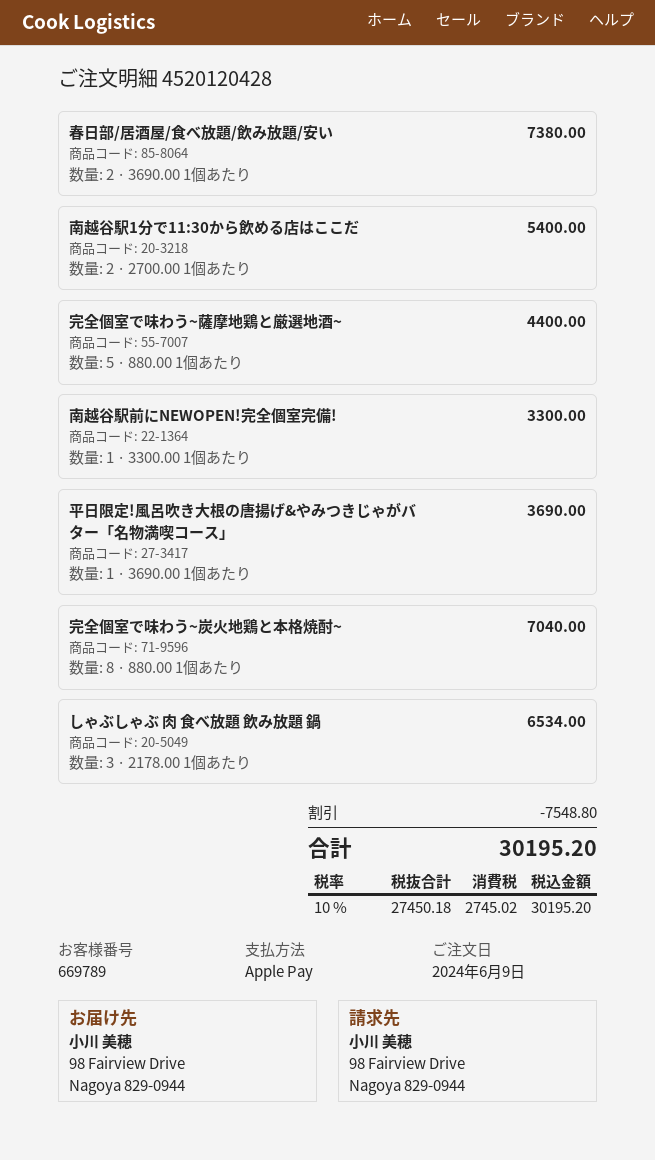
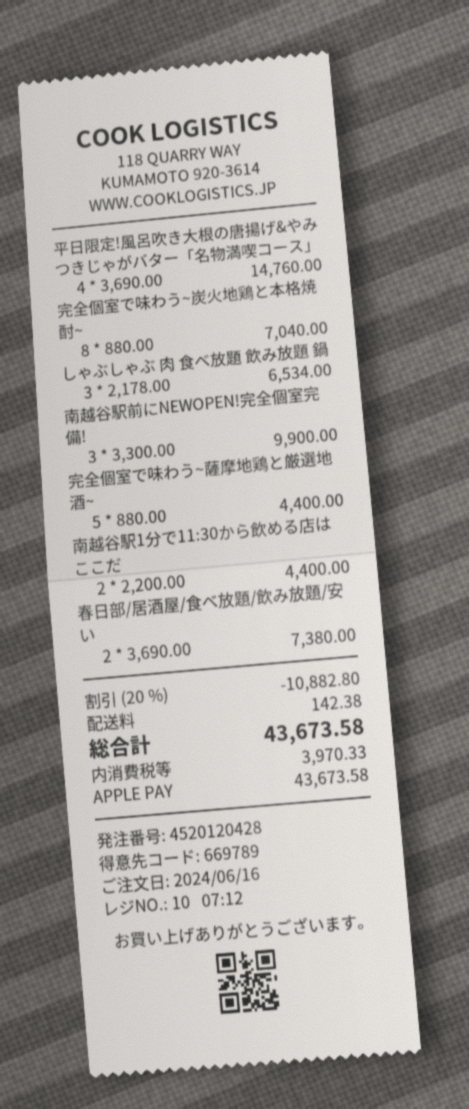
order date: 2024-06-09 -> 2024-06-16
南越谷駅1分で11:30から飲める店はここだ: 2 x 2700.00 = 5400.00 -> 2 x 2200.00 = 4400.00
南越谷駅前にNEWOPEN!完全個室完備!: 1 x 3300.00 = 3300.00 -> 3 x 3300.00 = 9900.00
平日限定!風呂吹き大根の唐揚げ&やみつきじゃがバター「名物満喫コース」: 1 x 3690.00 = 3690.00 -> 4 x 3690.00 = 14760.00
discount: 7548.80 -> 10882.80
shipping: none -> 142.38
tax: 2745.02 -> 3970.33
total: 30195.20 -> 43673.58

